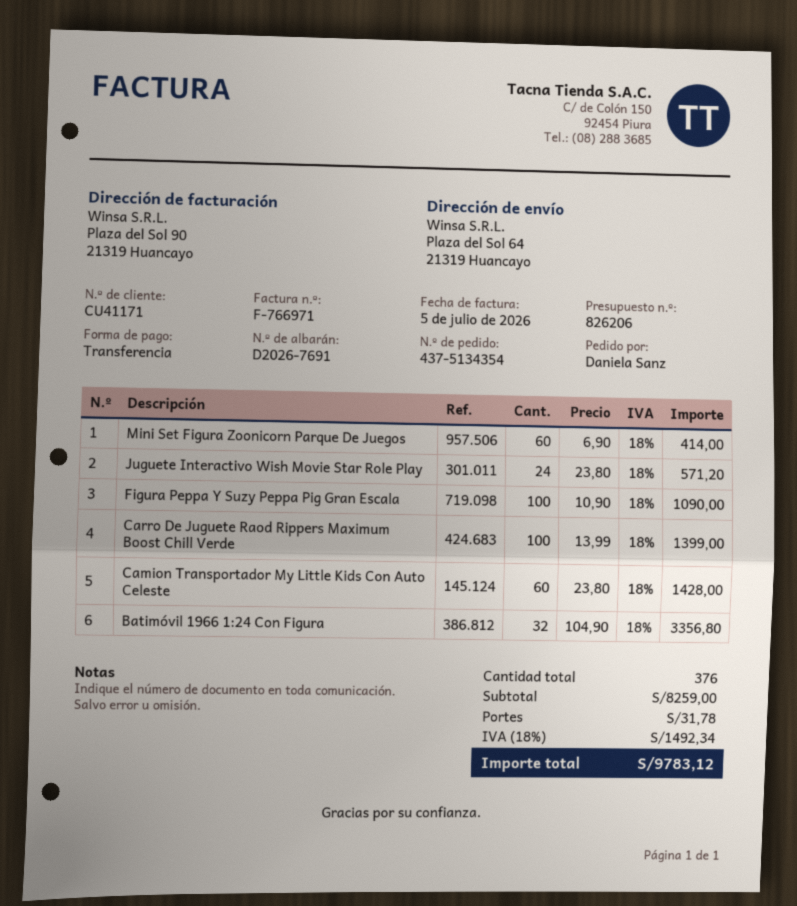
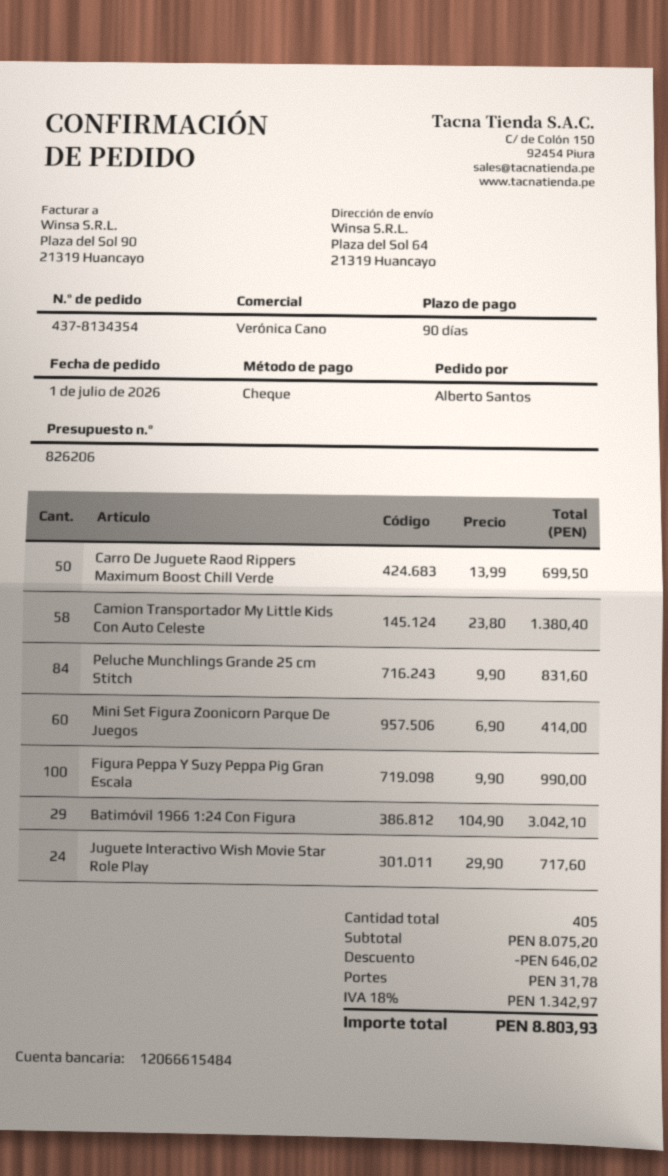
order number: 437-5134354 -> 437-8134354
ordered by: Daniela Sanz -> Alberto Santos
payment method: bank transfer -> cheque
Juguete Interactivo Wish Movie Star Role Play: 24 x 23.80 = 571.20 -> 24 x 29.90 = 717.60
Figura Peppa Y Suzy Peppa Pig Gran Escala: 100 x 10.90 = 1090.00 -> 100 x 9.90 = 990.00
Carro De Juguete Raod Rippers Maximum Boost Chill Verde: 100 x 13.99 = 1399.00 -> 50 x 13.99 = 699.50
Camion Transportador My Little Kids Con Auto Celeste: 60 x 23.80 = 1428.00 -> 58 x 23.80 = 1380.40
Batimóvil 1966 1:24 Con Figura: 32 x 104.90 = 3356.80 -> 29 x 104.90 = 3042.10
Peluche Munchlings Grande 25 cm Stitch: none -> 84 x 9.90 = 831.60
total quantity: 376 -> 405
subtotal: 8259.00 -> 8075.20
discount: none -> 646.02
tax: 18% = 1492.34 -> 18% = 1342.97
total: 9783.12 -> 8803.93

